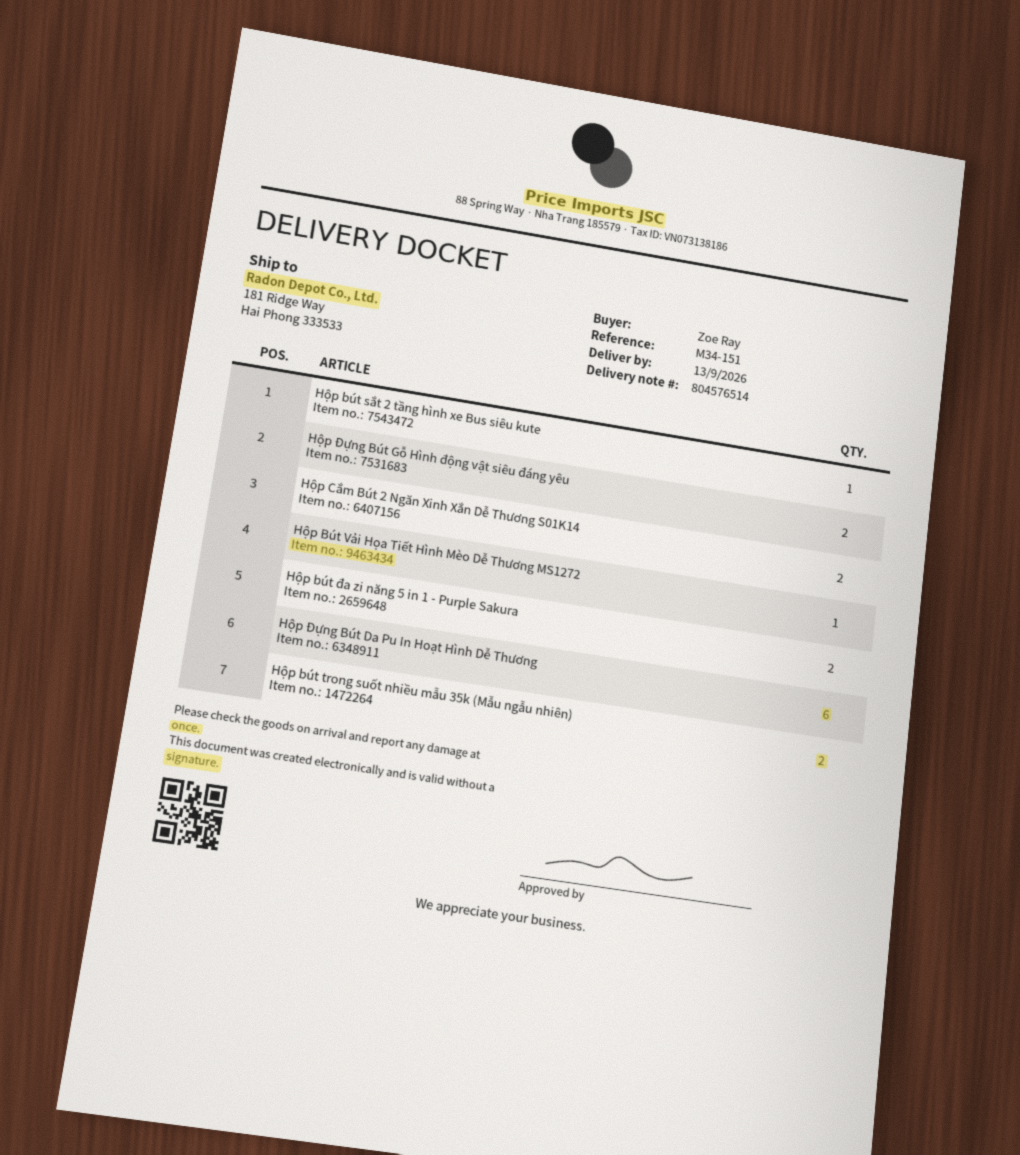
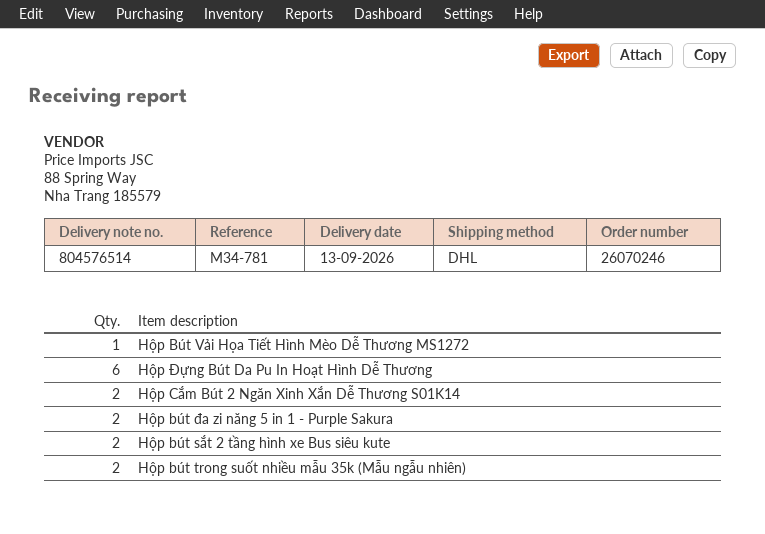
reference: M34-151 -> M34-781
Hộp bút sắt 2 tầng hình xe Bus siêu kute: 1 -> 2
Hộp Đựng Bút Gỗ Hình động vật siêu đáng yêu: 2 -> none

